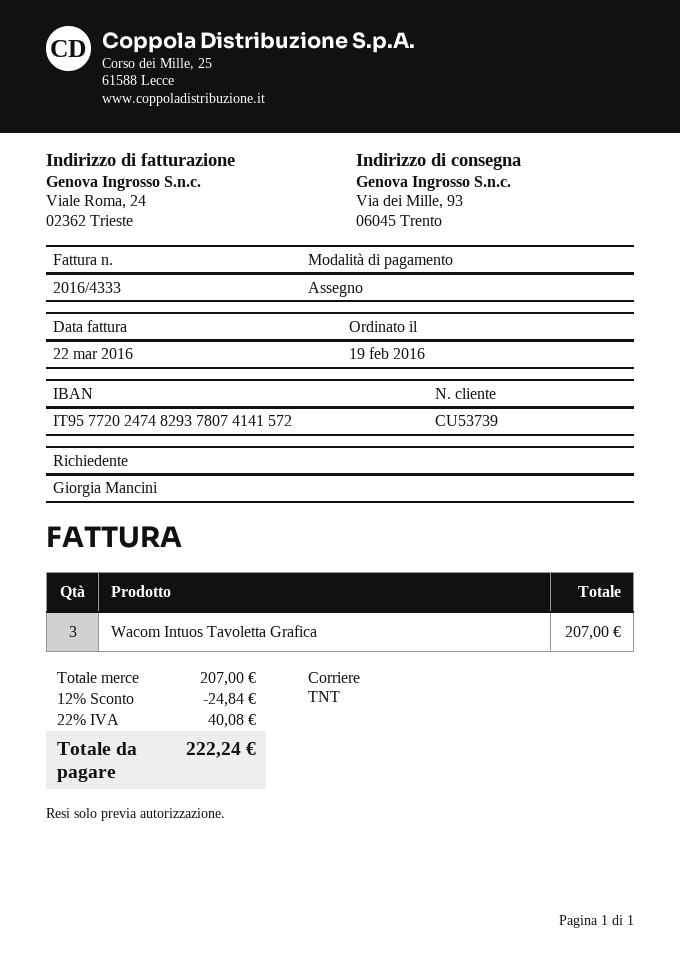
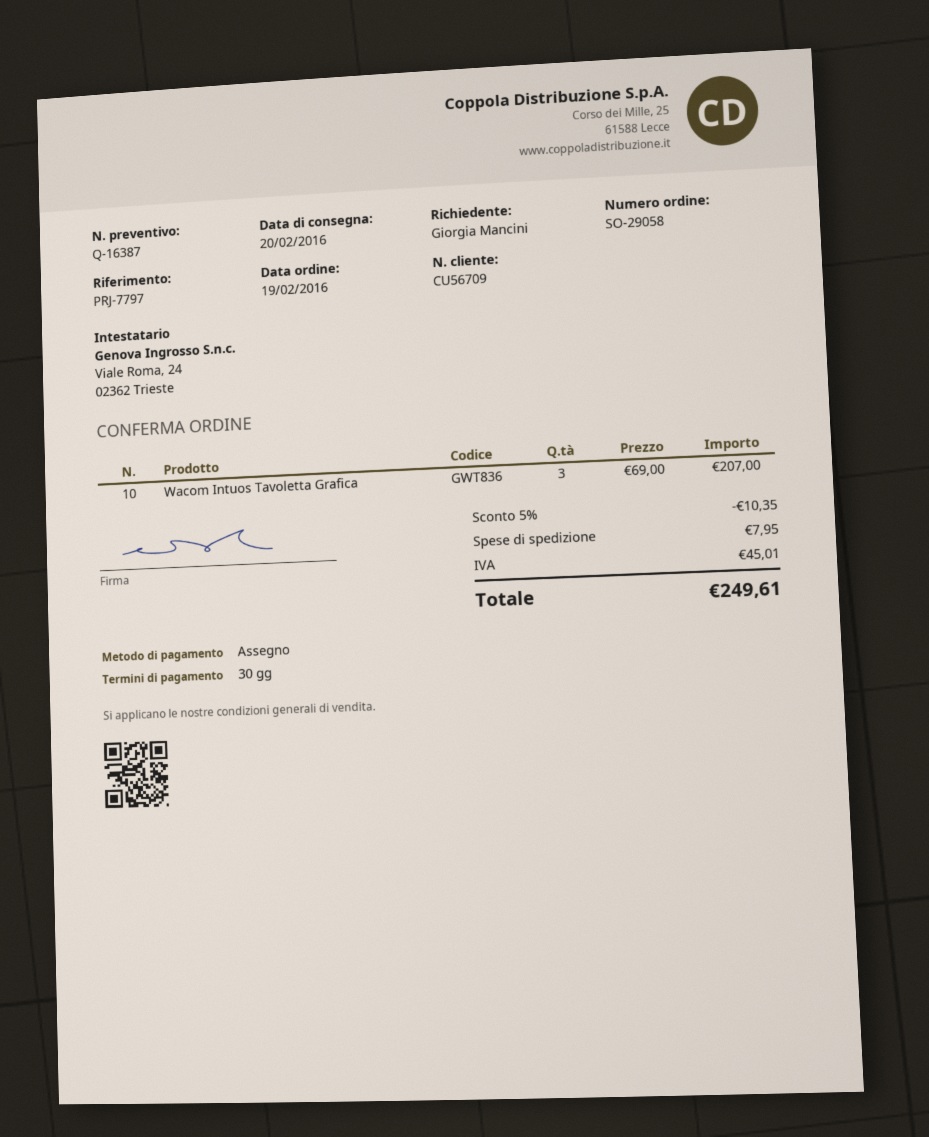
customer number: CU53739 -> CU56709
discount: 12% = 24.84 -> 5% = 10.35
shipping: none -> 7.95
tax: 40.08 -> 45.01
total: 222.24 -> 249.61

